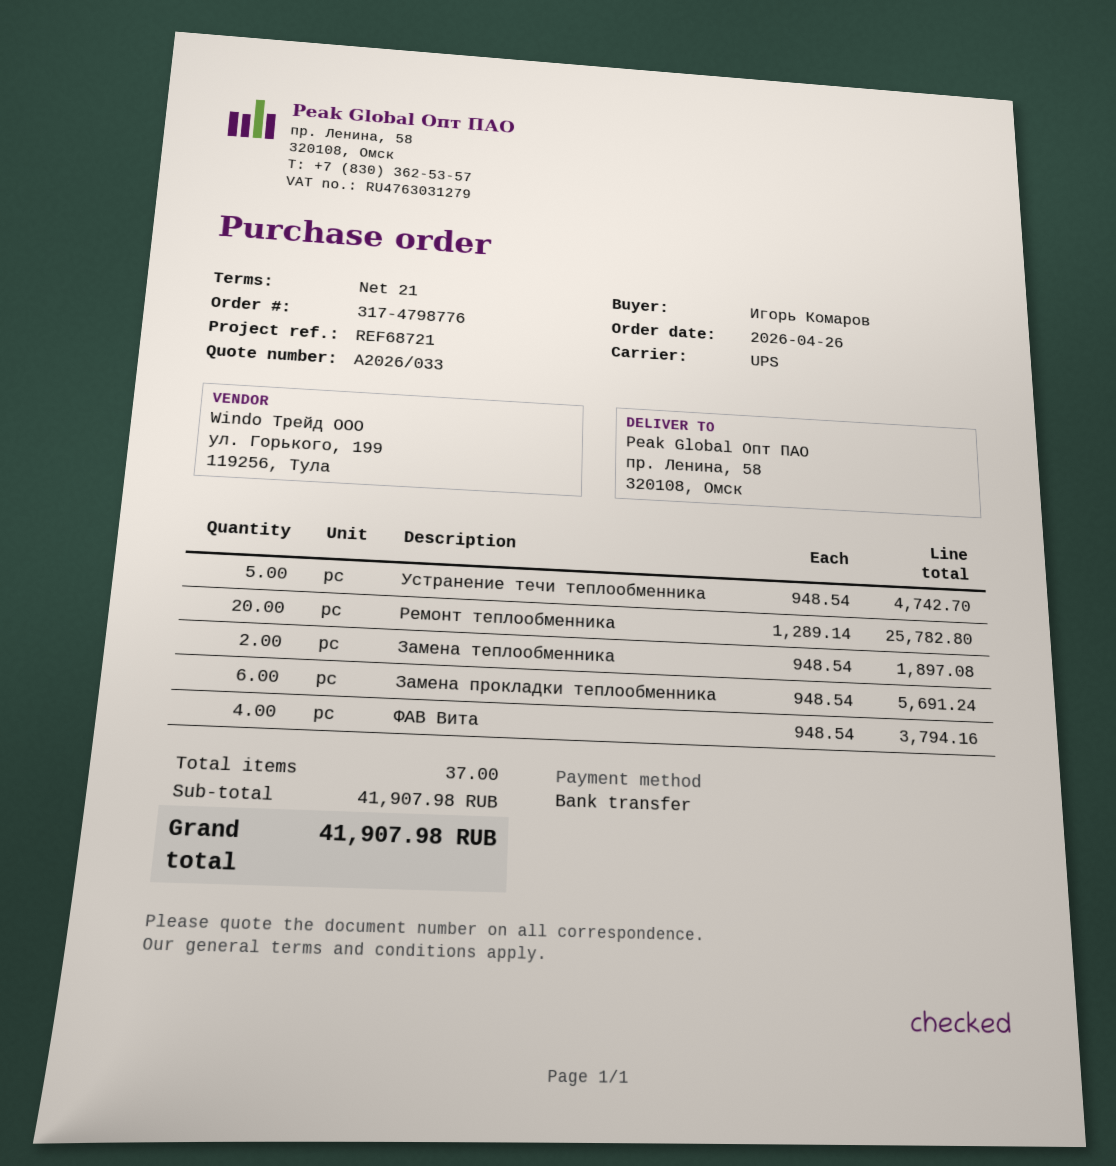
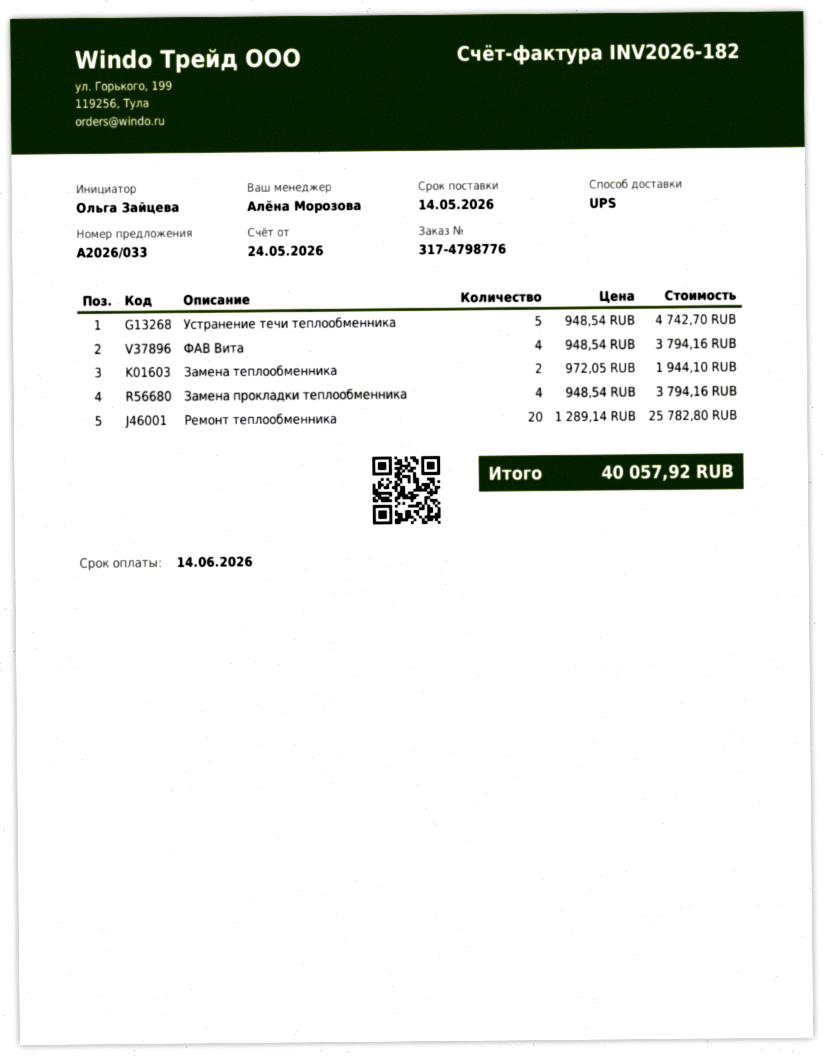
ordered by: Игорь Комаров -> Ольга Зайцева
Замена теплообменника: 2 x 948.54 = 1897.08 -> 2 x 972.05 = 1944.10
Замена прокладки теплообменника: 6 x 948.54 = 5691.24 -> 4 x 948.54 = 3794.16
total: 41907.98 -> 40057.92

